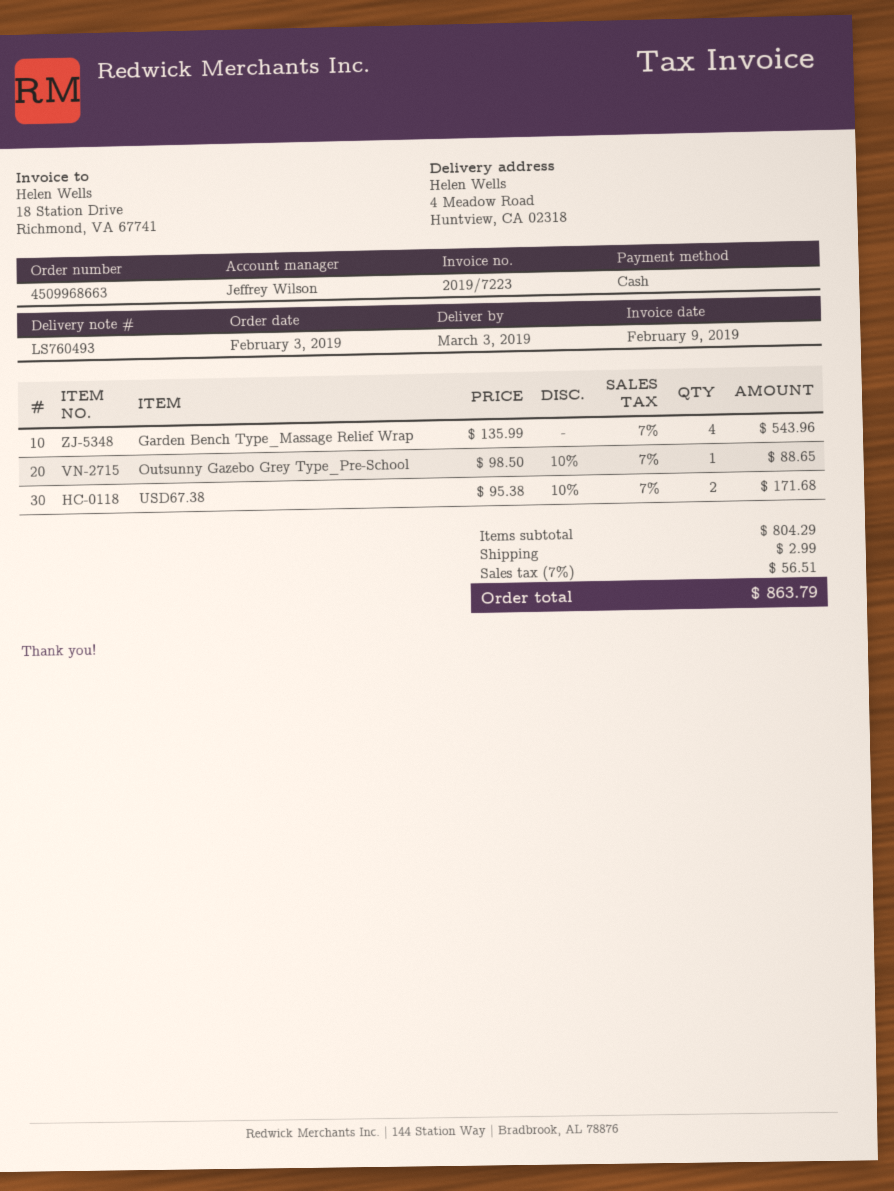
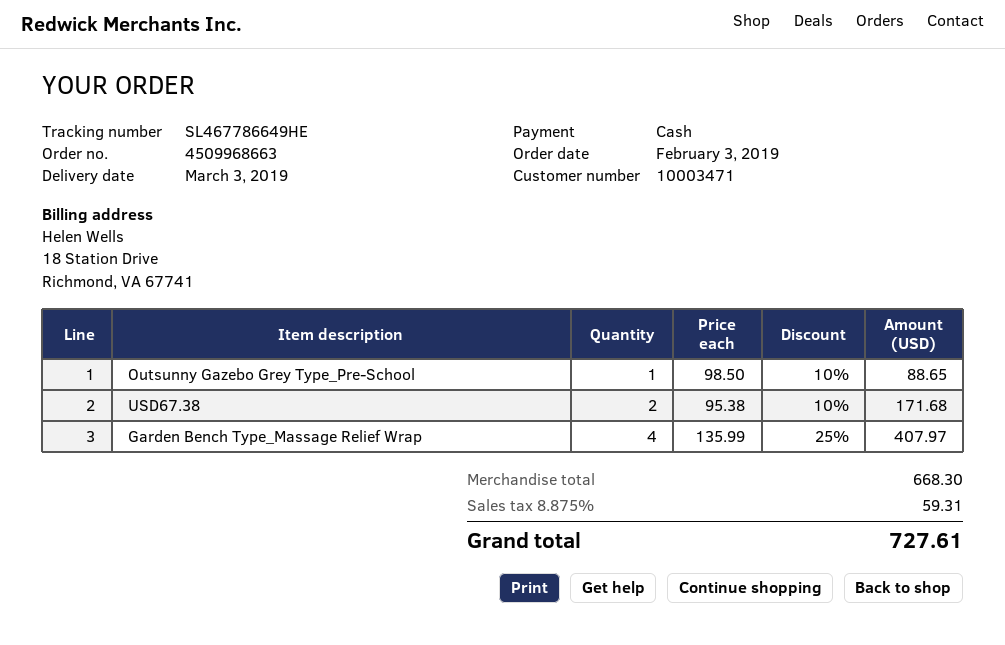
Garden Bench Type_Massage Relief Wrap: 4 x 135.99 = 543.96 -> 4 x 135.99 - 25% = 407.97
subtotal: 804.29 -> 668.30
shipping: 2.99 -> none
tax: 7% = 56.51 -> 8.875% = 59.31
total: 863.79 -> 727.61

